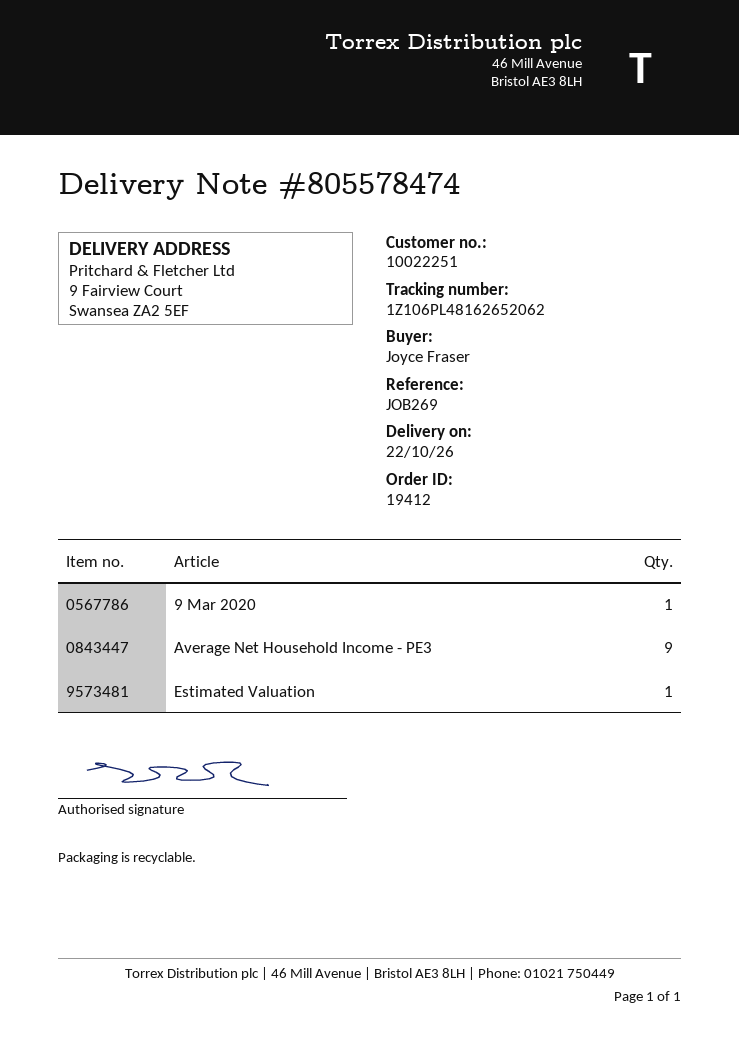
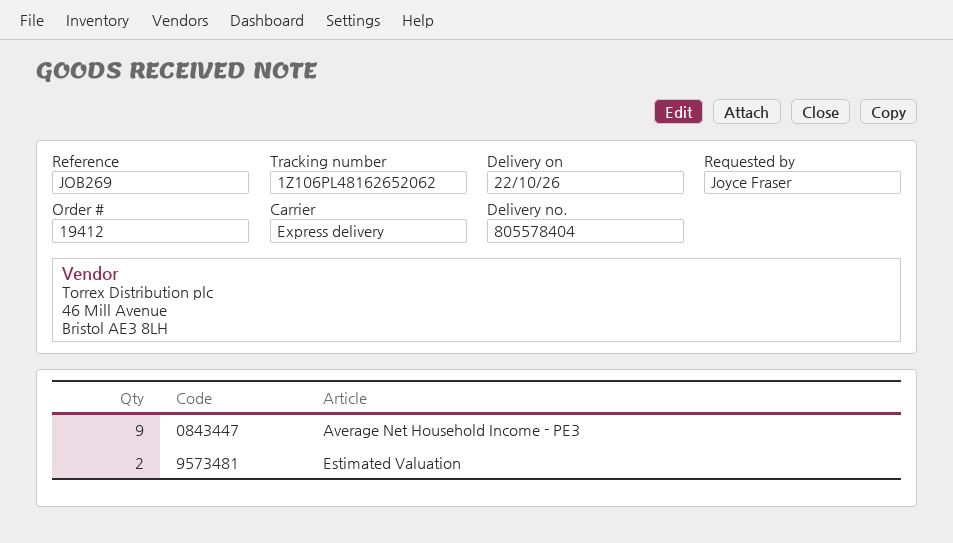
delivery note number: 805578474 -> 805578404
9 Mar 2020: 1 -> none
Estimated Valuation: 1 -> 2

